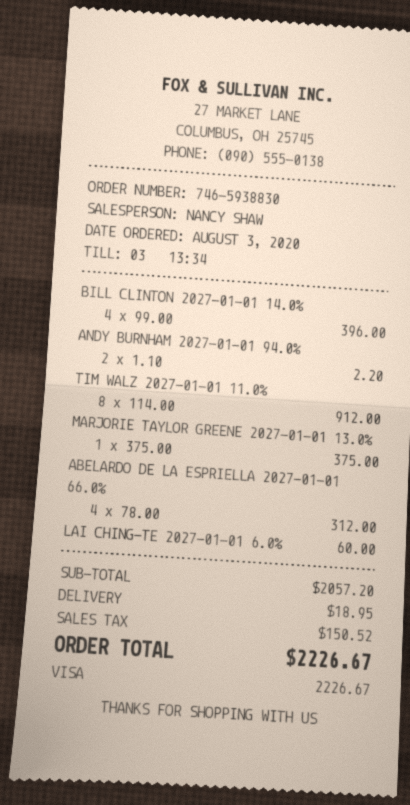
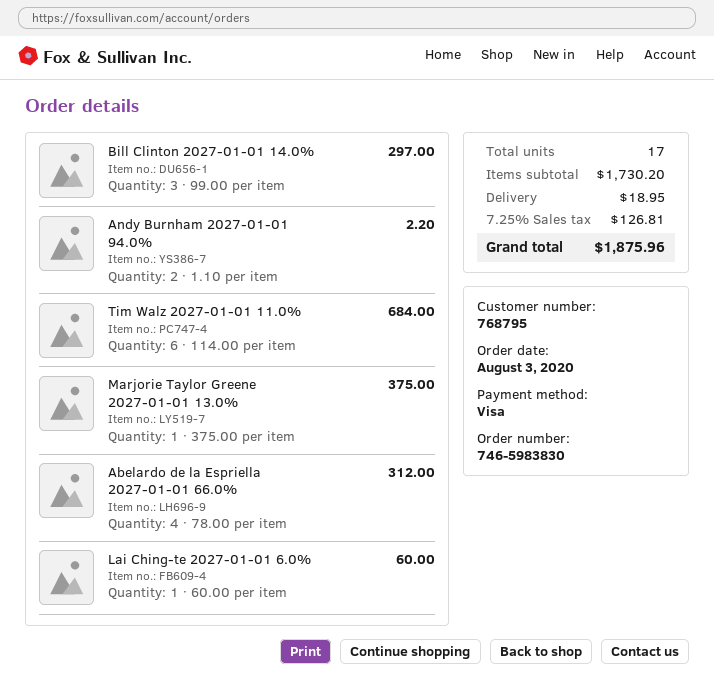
order number: 746-5938830 -> 746-5983830
BILL CLINTON 2027-01-01 14.0%: 4 x 99.00 = 396.00 -> 3 x 99.00 = 297.00
TIM WALZ 2027-01-01 11.0%: 8 x 114.00 = 912.00 -> 6 x 114.00 = 684.00
subtotal: 2057.20 -> 1730.20
tax: 150.52 -> 126.81
total: 2226.67 -> 1875.96

